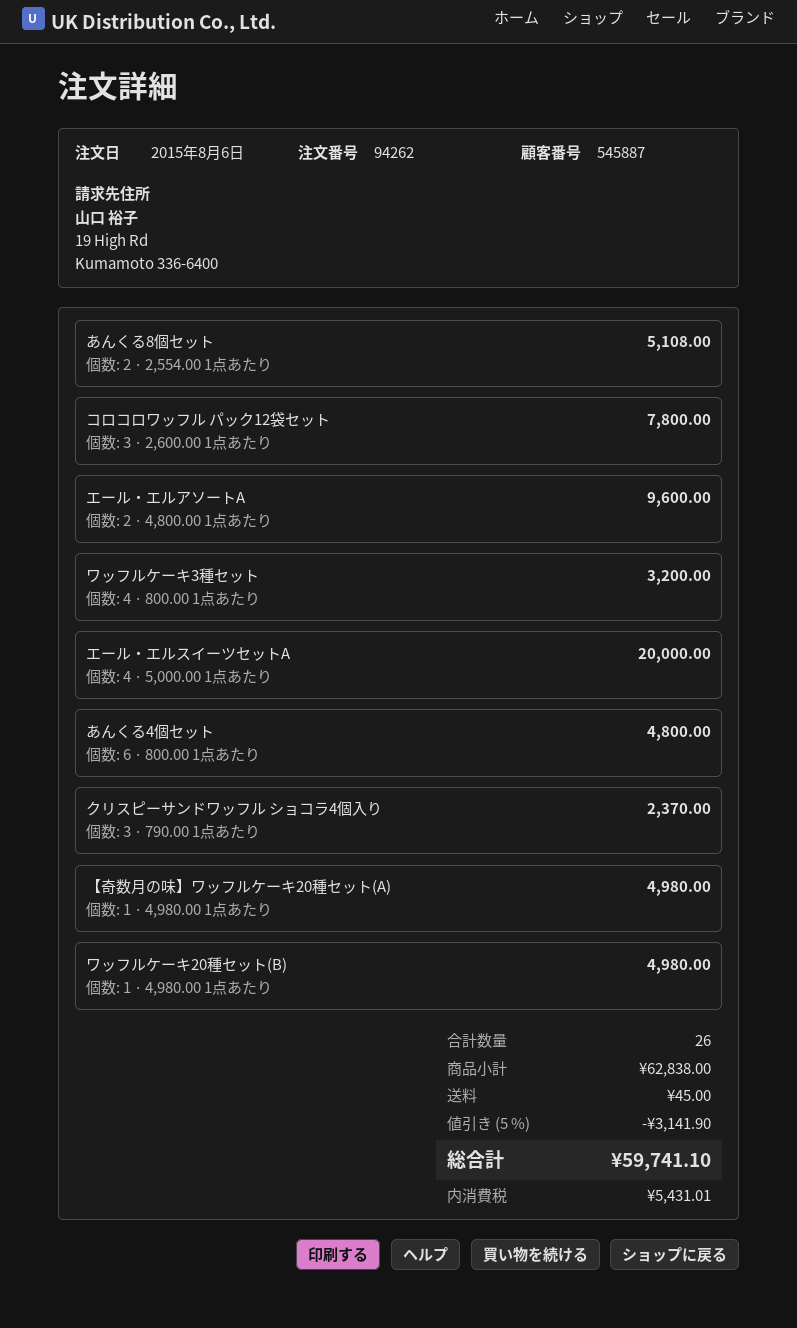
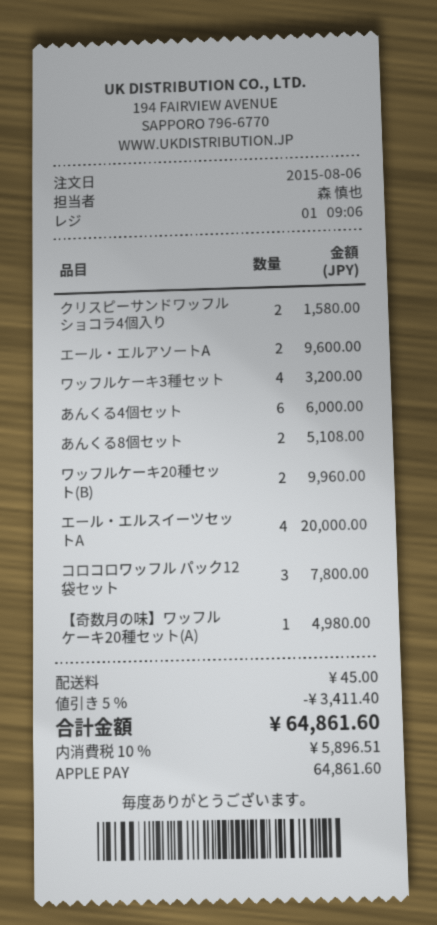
あんくる4個セット: 6 for 4800.00 -> 6 for 6000.00
クリスピーサンドワッフル ショコラ4個入り: 3 for 2370.00 -> 2 for 1580.00
ワッフルケーキ20種セット(B): 1 for 4980.00 -> 2 for 9960.00
discount: 5% = 3141.90 -> 5% = 3411.40
tax: 5431.01 -> 5896.51
total: 59741.10 -> 64861.60

